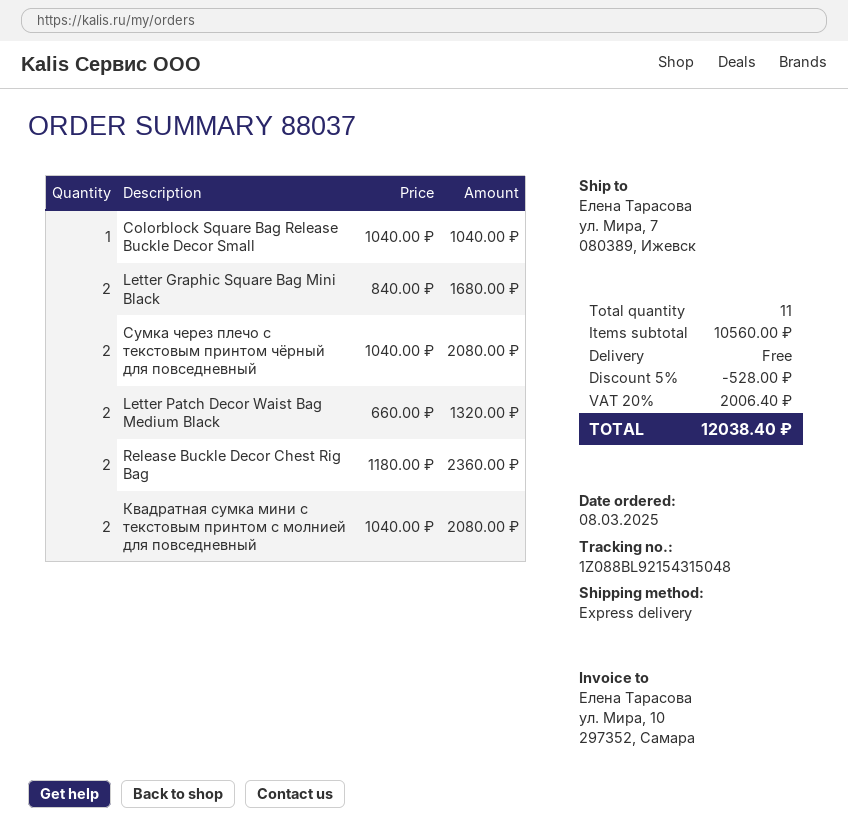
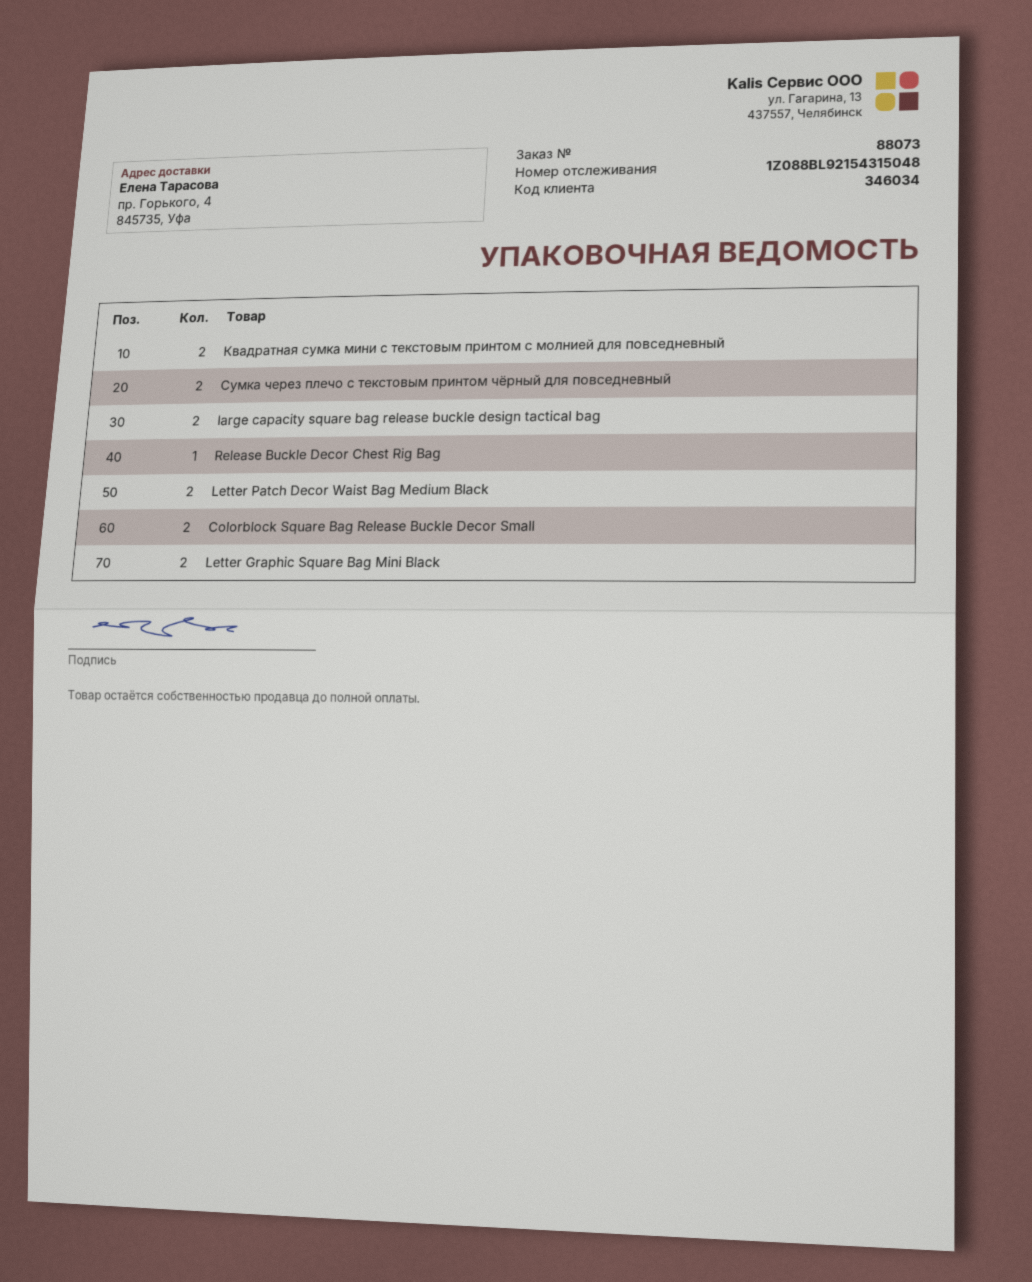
order number: 88037 -> 88073
ship to: ул. Мира, 7, 080389, Ижевск -> пр. Горького, 4, 845735, Уфа
Colorblock Square Bag Release Buckle Decor Small: 1 -> 2
Release Buckle Decor Chest Rig Bag: 2 -> 1
large capacity square bag release buckle design tactical bag: none -> 2

